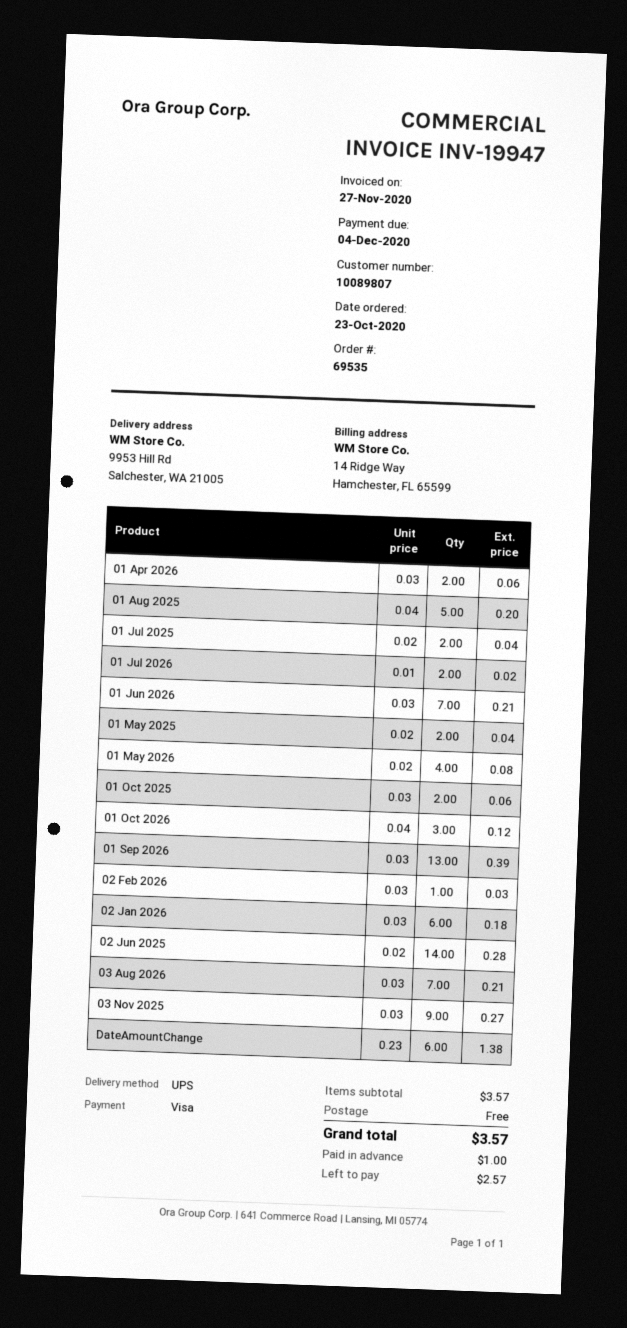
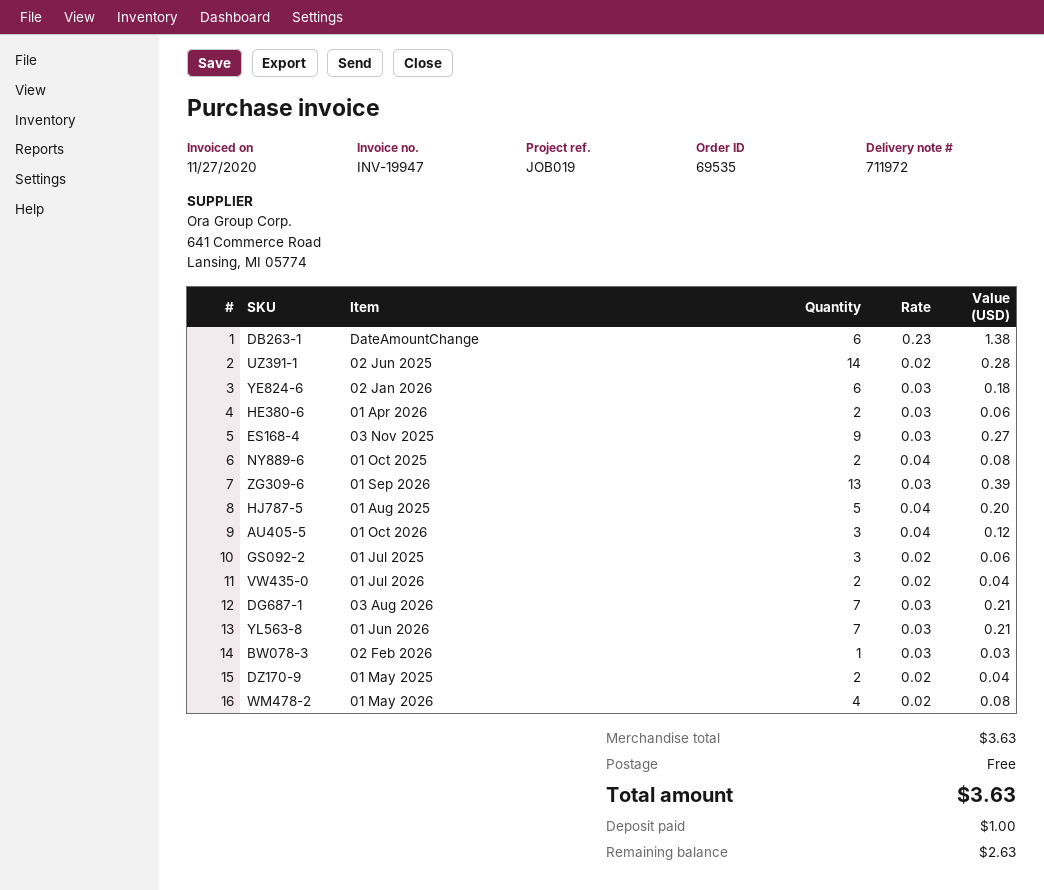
01 Jul 2025: 2 x 0.02 = 0.04 -> 3 x 0.02 = 0.06
01 Jul 2026: 2 x 0.01 = 0.02 -> 2 x 0.02 = 0.04
01 Oct 2025: 2 x 0.03 = 0.06 -> 2 x 0.04 = 0.08
subtotal: 3.57 -> 3.63
total: 3.57 -> 3.63
balance: 2.57 -> 2.63

